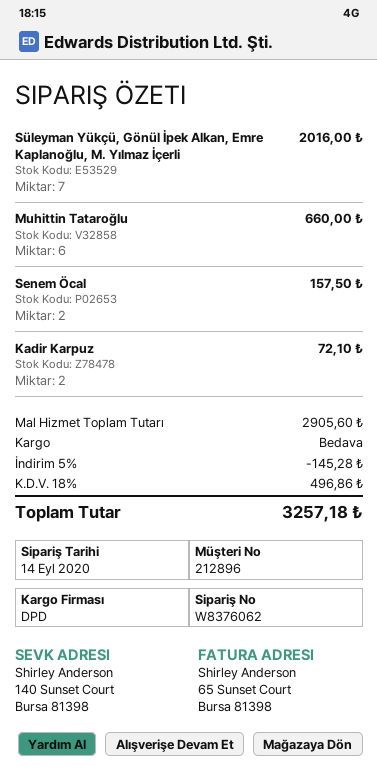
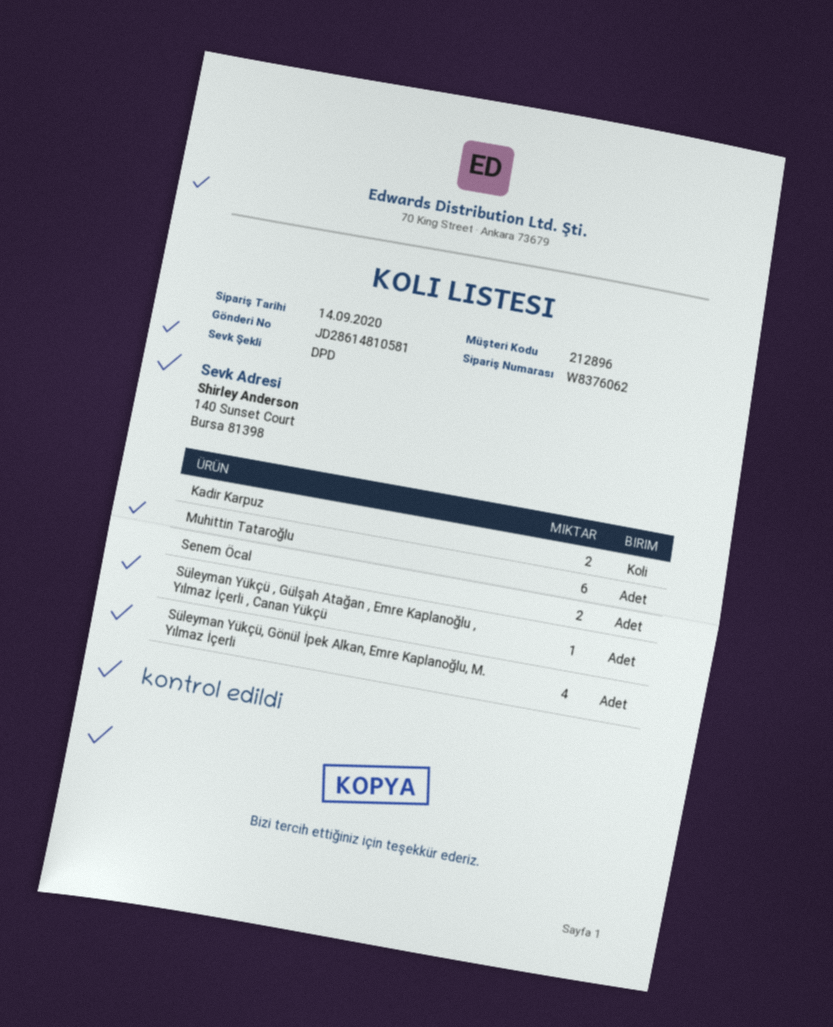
Süleyman Yükçü, Gönül İpek Alkan, Emre Kaplanoğlu, M. Yılmaz İçerli: 7 -> 4
Süleyman Yükçü , Gülşah Atağan , Emre Kaplanoğlu , Yılmaz İçerli , Canan Yükçü: none -> 1

